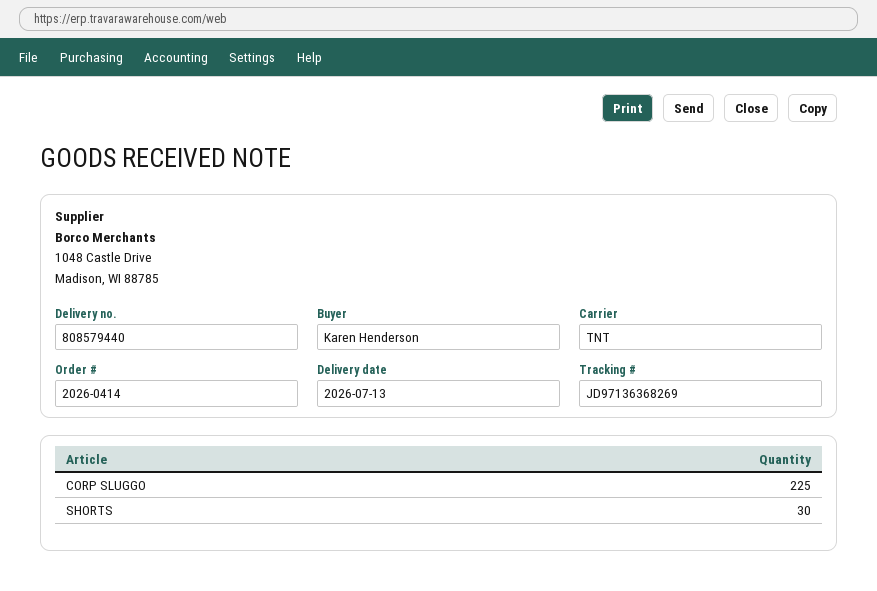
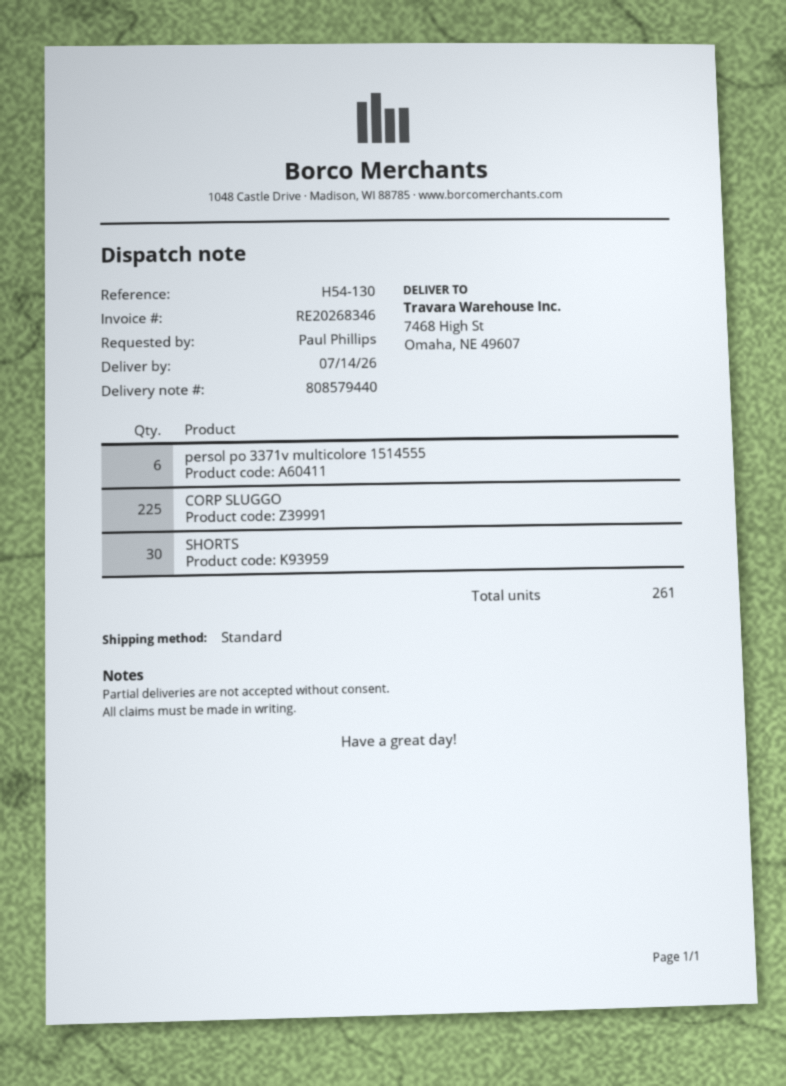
delivery date: 2026-07-13 -> 2026-07-14
ordered by: Karen Henderson -> Paul Phillips
shipping method: TNT -> standard
persol po 3371v multicolore 1514555: none -> 6

